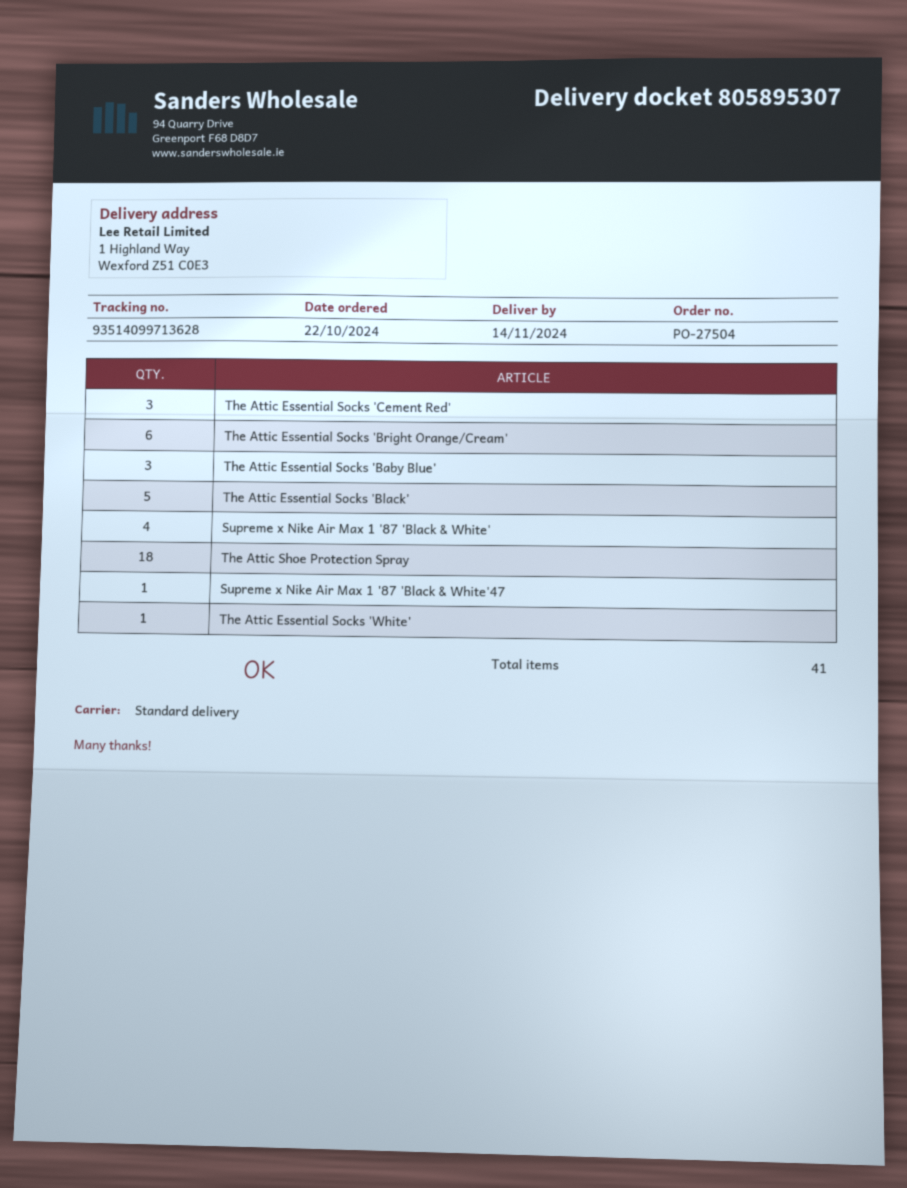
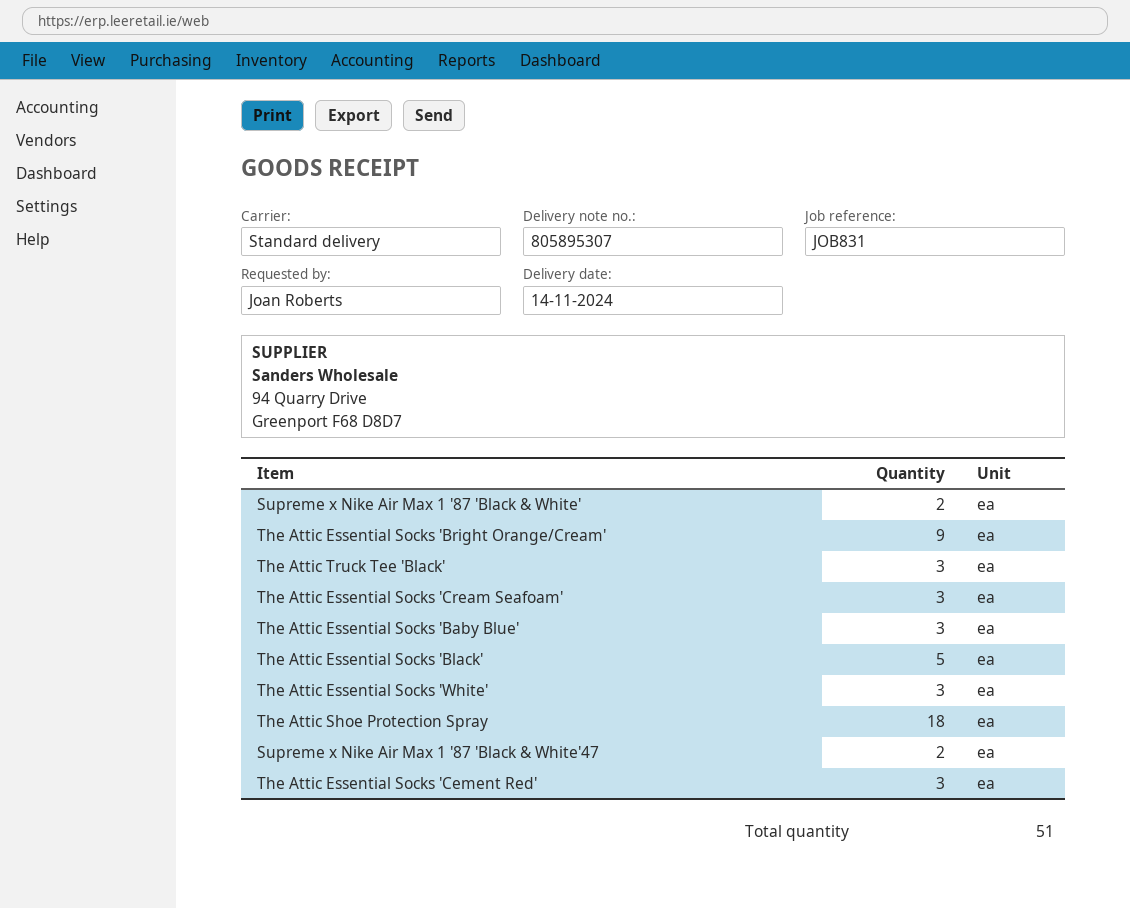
The Attic Essential Socks 'Bright Orange/Cream': 6 -> 9
Supreme x Nike Air Max 1 '87 'Black & White': 4 -> 2
Supreme x Nike Air Max 1 '87 'Black & White'47: 1 -> 2
The Attic Essential Socks 'White': 1 -> 3
The Attic Truck Tee 'Black': none -> 3
The Attic Essential Socks 'Cream Seafoam': none -> 3
total quantity: 41 -> 51

